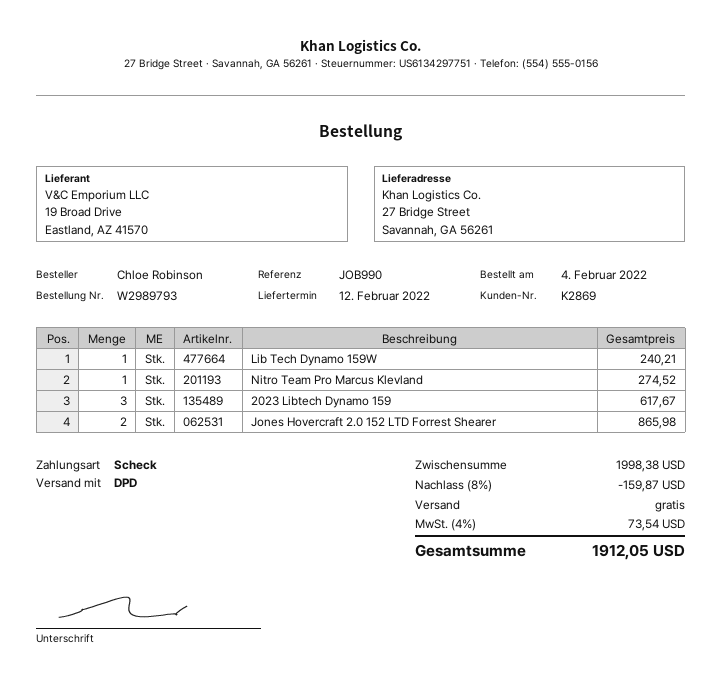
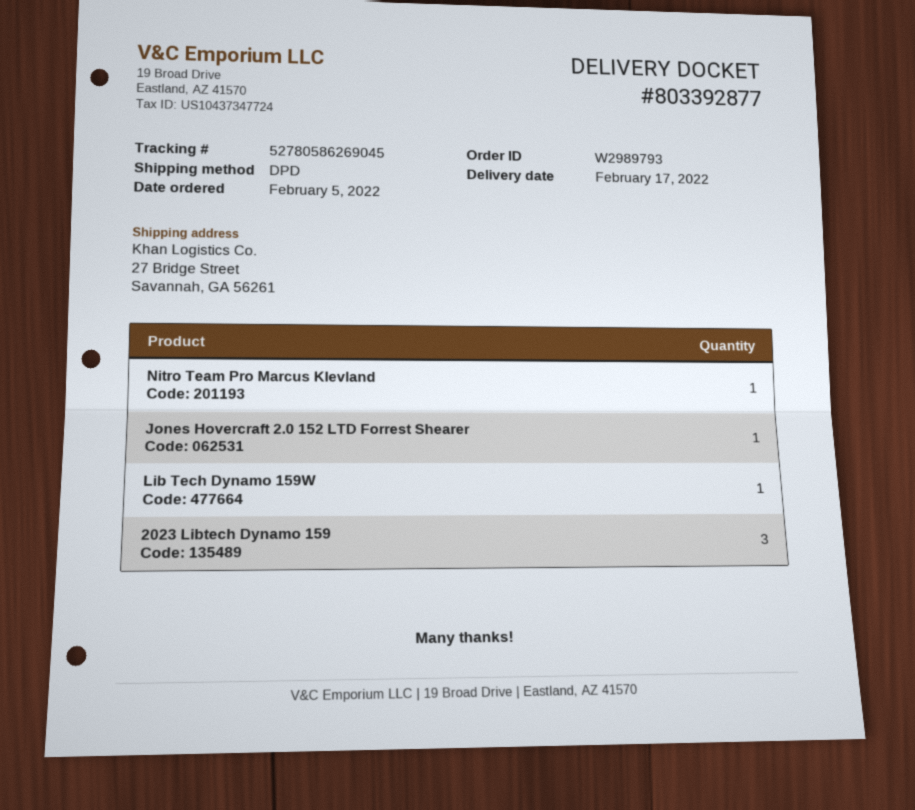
order date: 2022-02-04 -> 2022-02-05
delivery date: 2022-02-12 -> 2022-02-17
Jones Hovercraft 2.0 152 LTD Forrest Shearer: 2 -> 1

